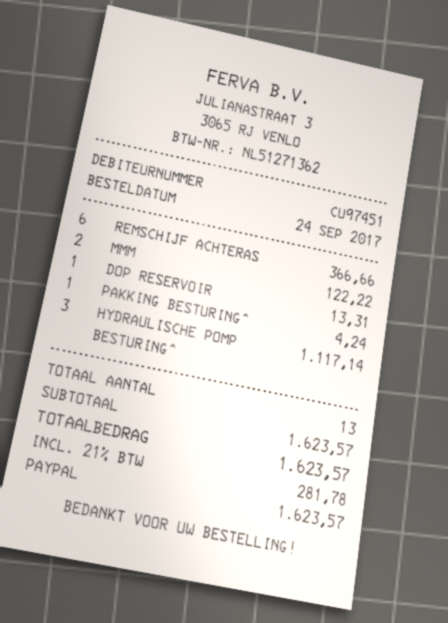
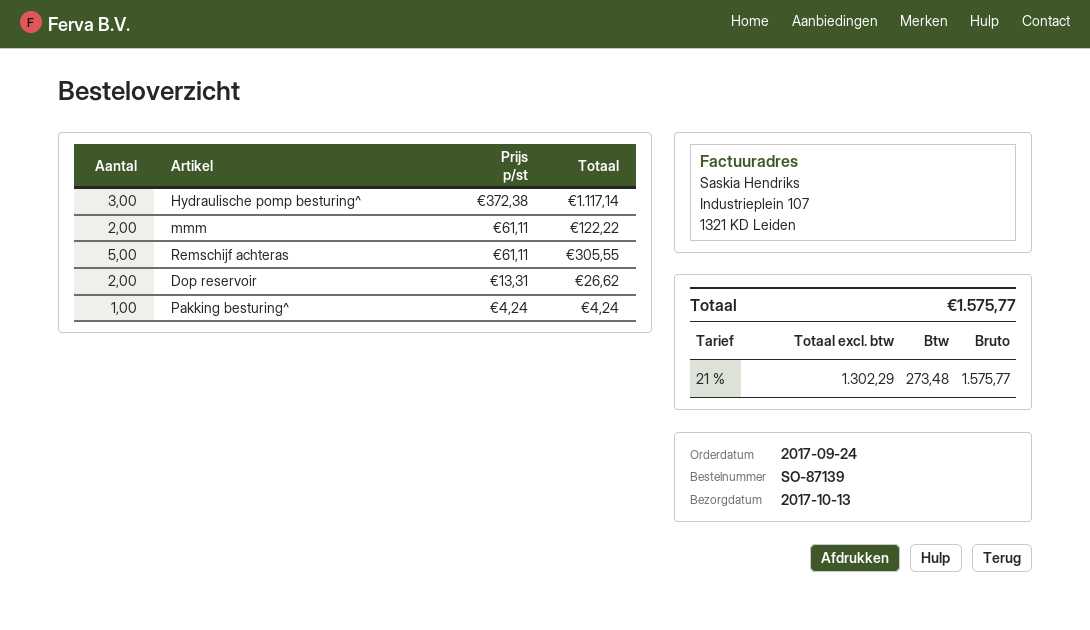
REMSCHIJF ACHTERAS: 6 for 366.66 -> 5 for 305.55
DOP RESERVOIR: 1 for 13.31 -> 2 for 26.62
tax: 21% = 281.78 -> 21% = 273.48
total: 1623.57 -> 1575.77

